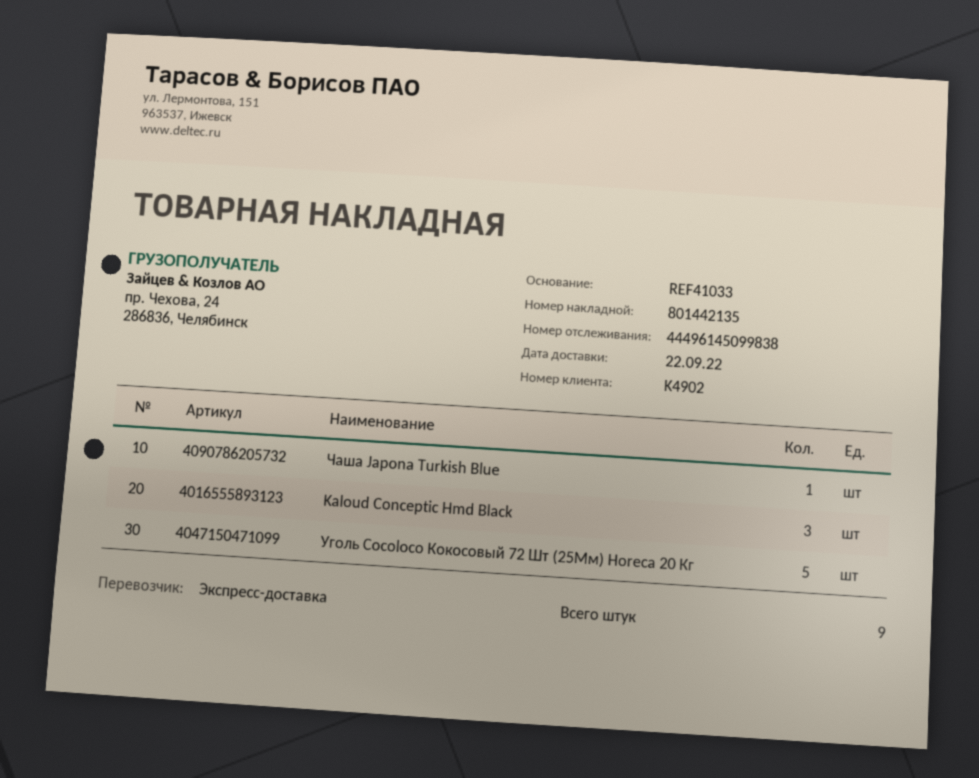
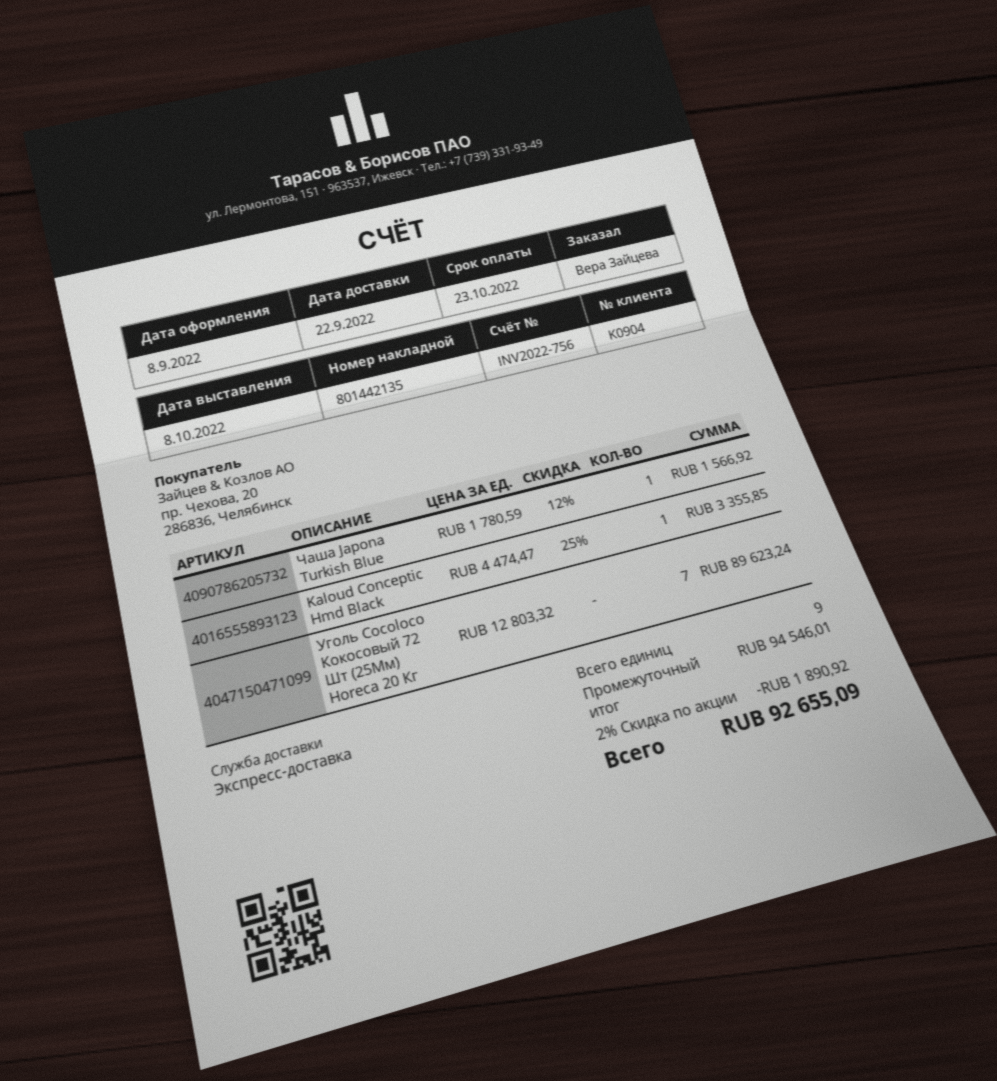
customer number: K4902 -> K0904
Kaloud Conceptic Hmd Black: 3 -> 1
Уголь Cocoloco Кокосовый 72 Шт (25Мм) Horeca 20 Кг: 5 -> 7

